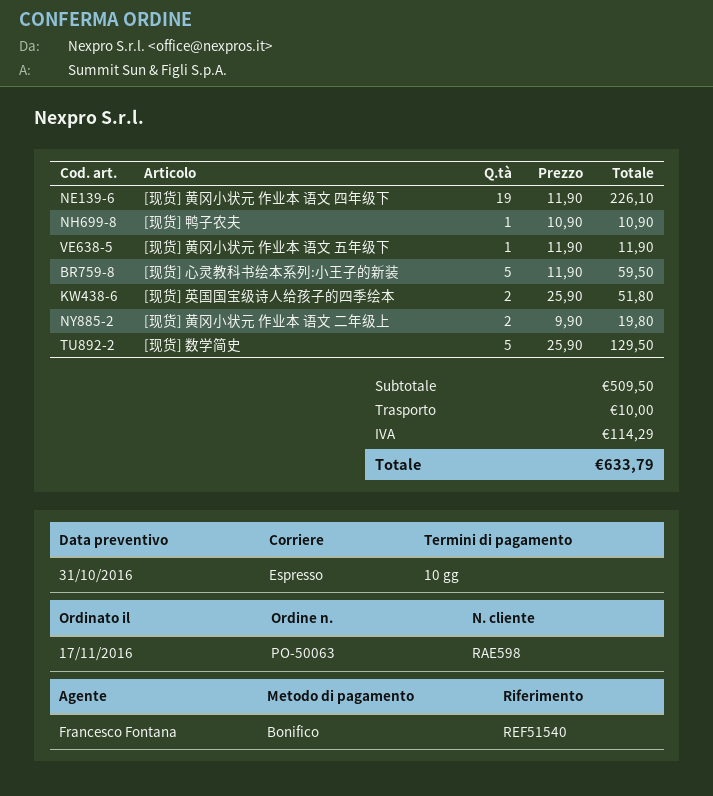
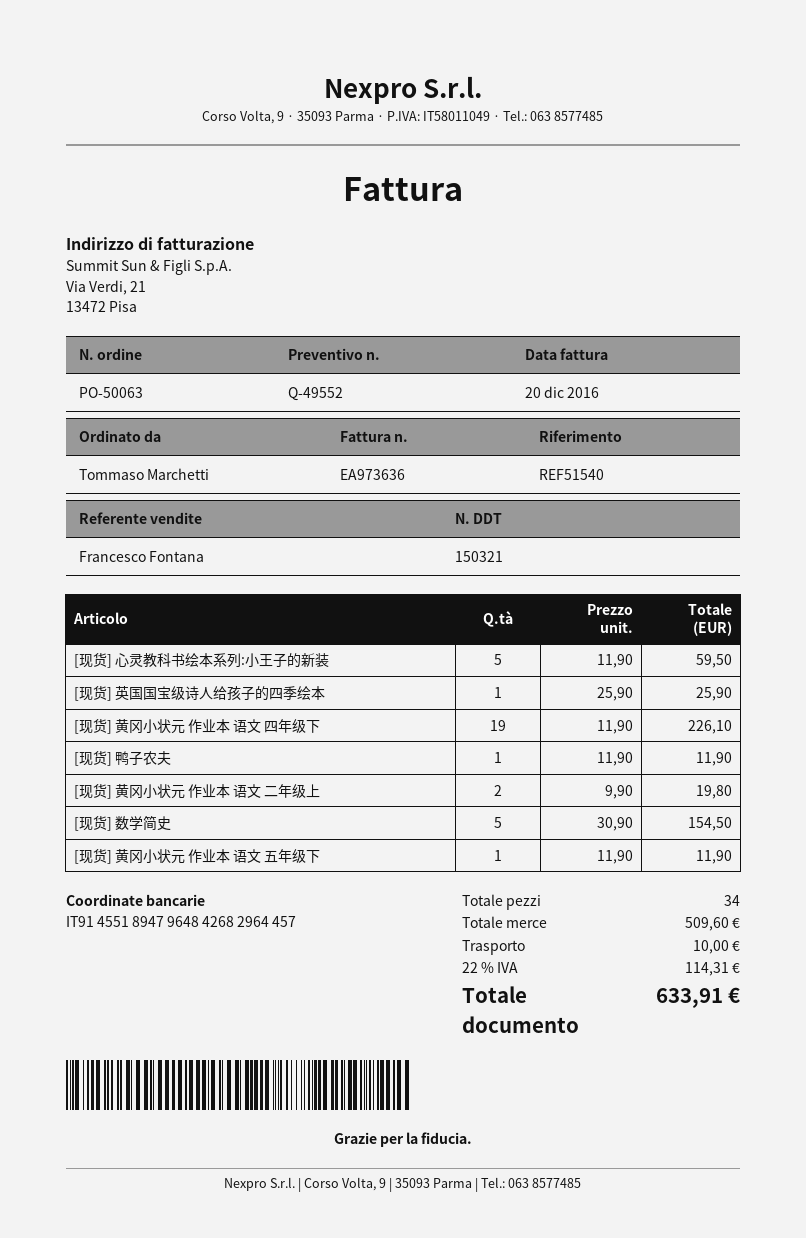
[现货] 鸭子农夫: 1 x 10.90 = 10.90 -> 1 x 11.90 = 11.90
[现货] 英国国宝级诗人给孩子的四季绘本: 2 x 25.90 = 51.80 -> 1 x 25.90 = 25.90
[现货] 数学简史: 5 x 25.90 = 129.50 -> 5 x 30.90 = 154.50
subtotal: 509.50 -> 509.60
tax: 114.29 -> 114.31
total: 633.79 -> 633.91

